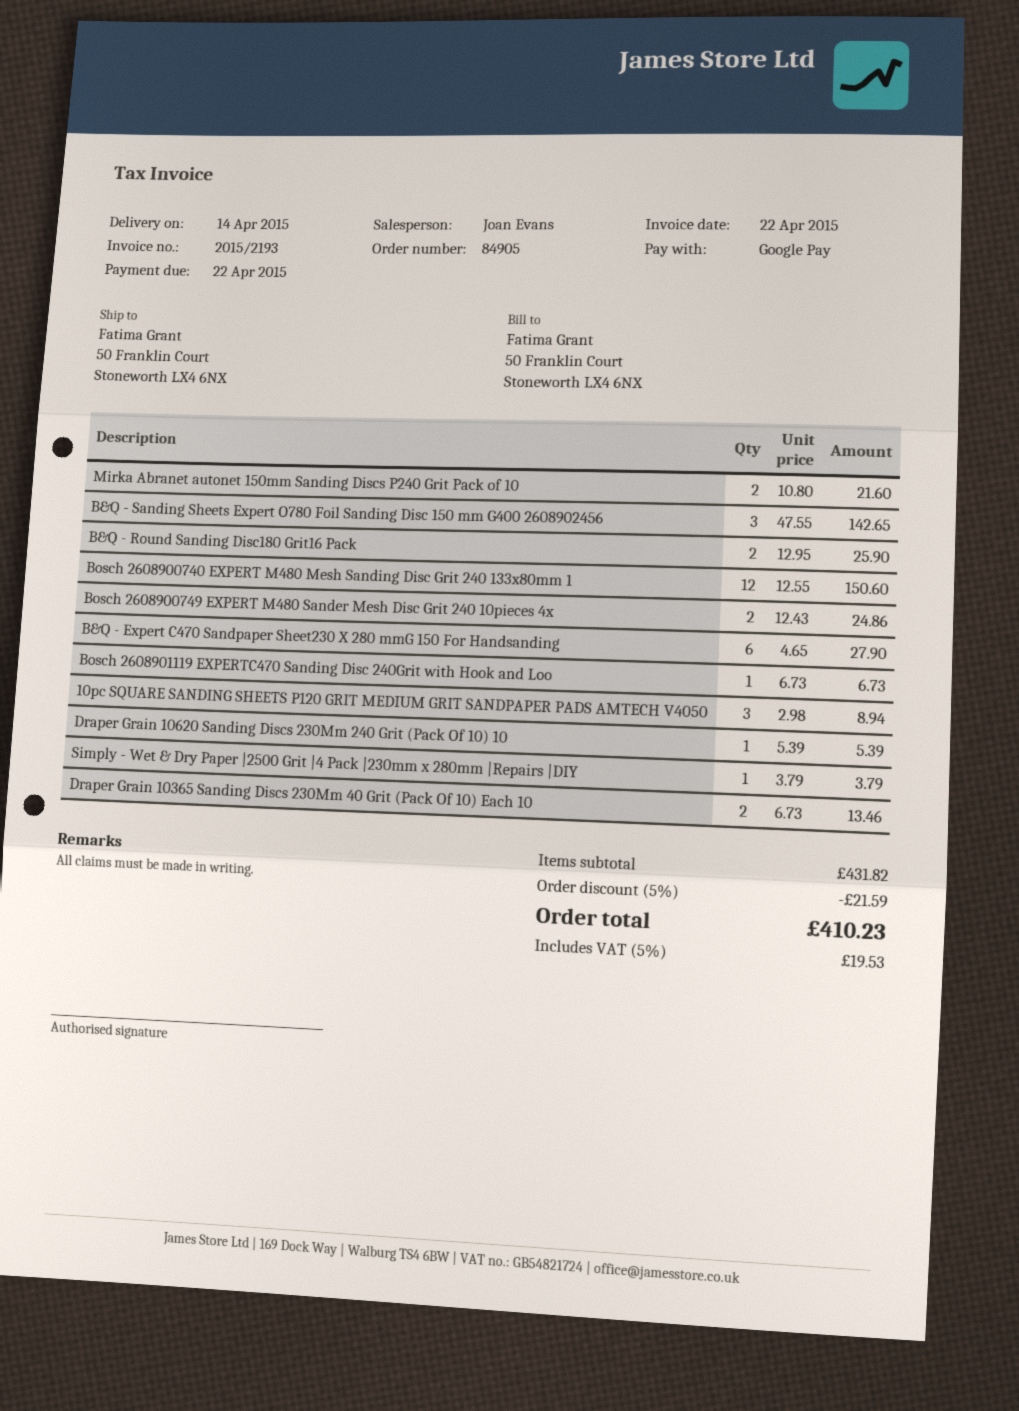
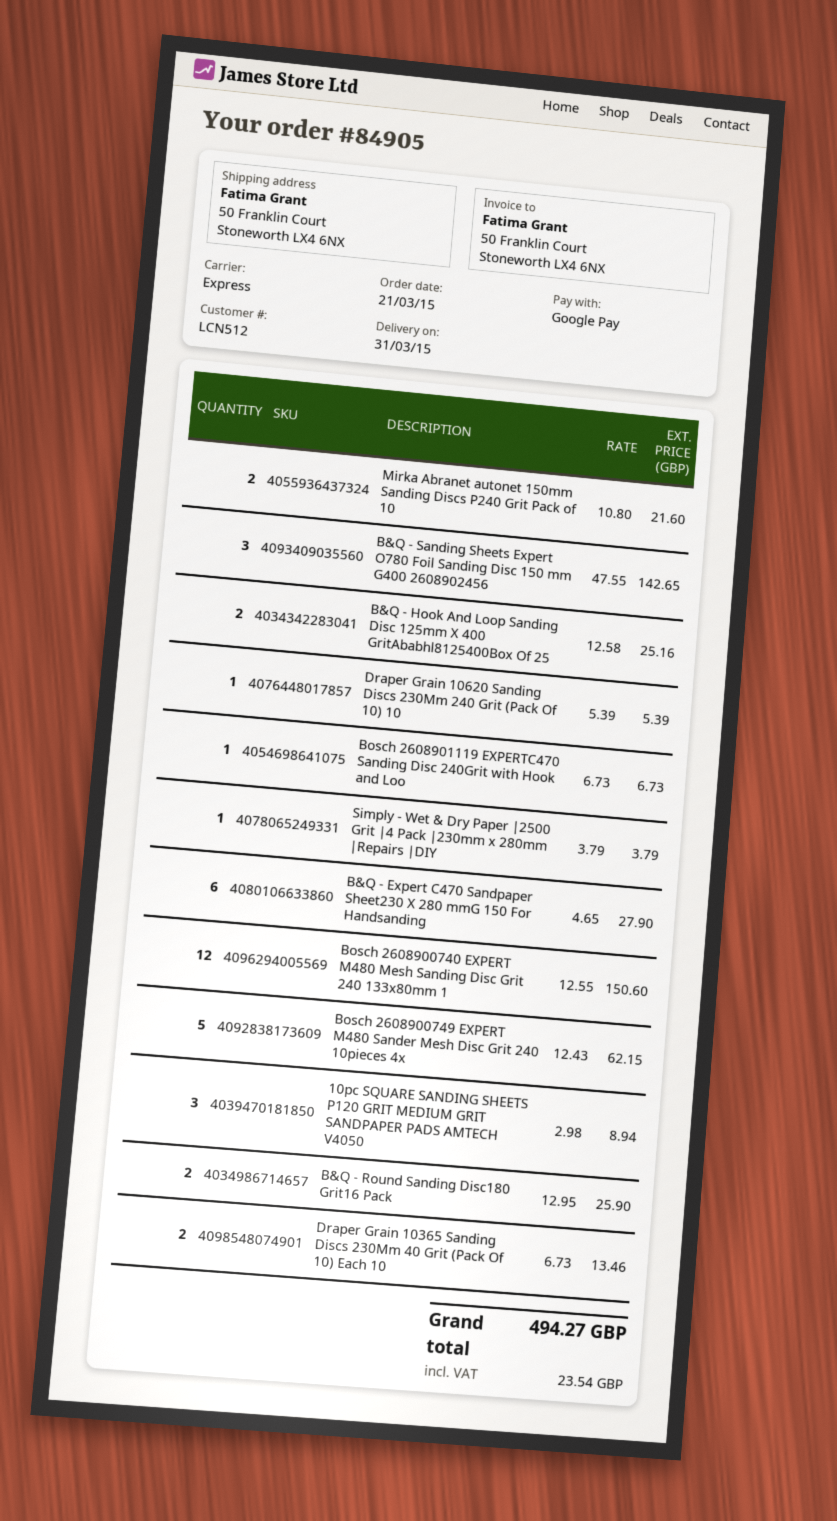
delivery date: 2015-04-14 -> 2015-03-31
Bosch 2608900749 EXPERT M480 Sander Mesh Disc Grit 240 10pieces 4x: 2 x 12.43 = 24.86 -> 5 x 12.43 = 62.15
B&Q - Hook And Loop Sanding Disc 125mm X 400 GritAbabhl8125400Box Of 25: none -> 2 x 12.58 = 25.16
discount: 5% = 21.59 -> none
tax: 19.53 -> 23.54
total: 410.23 -> 494.27

